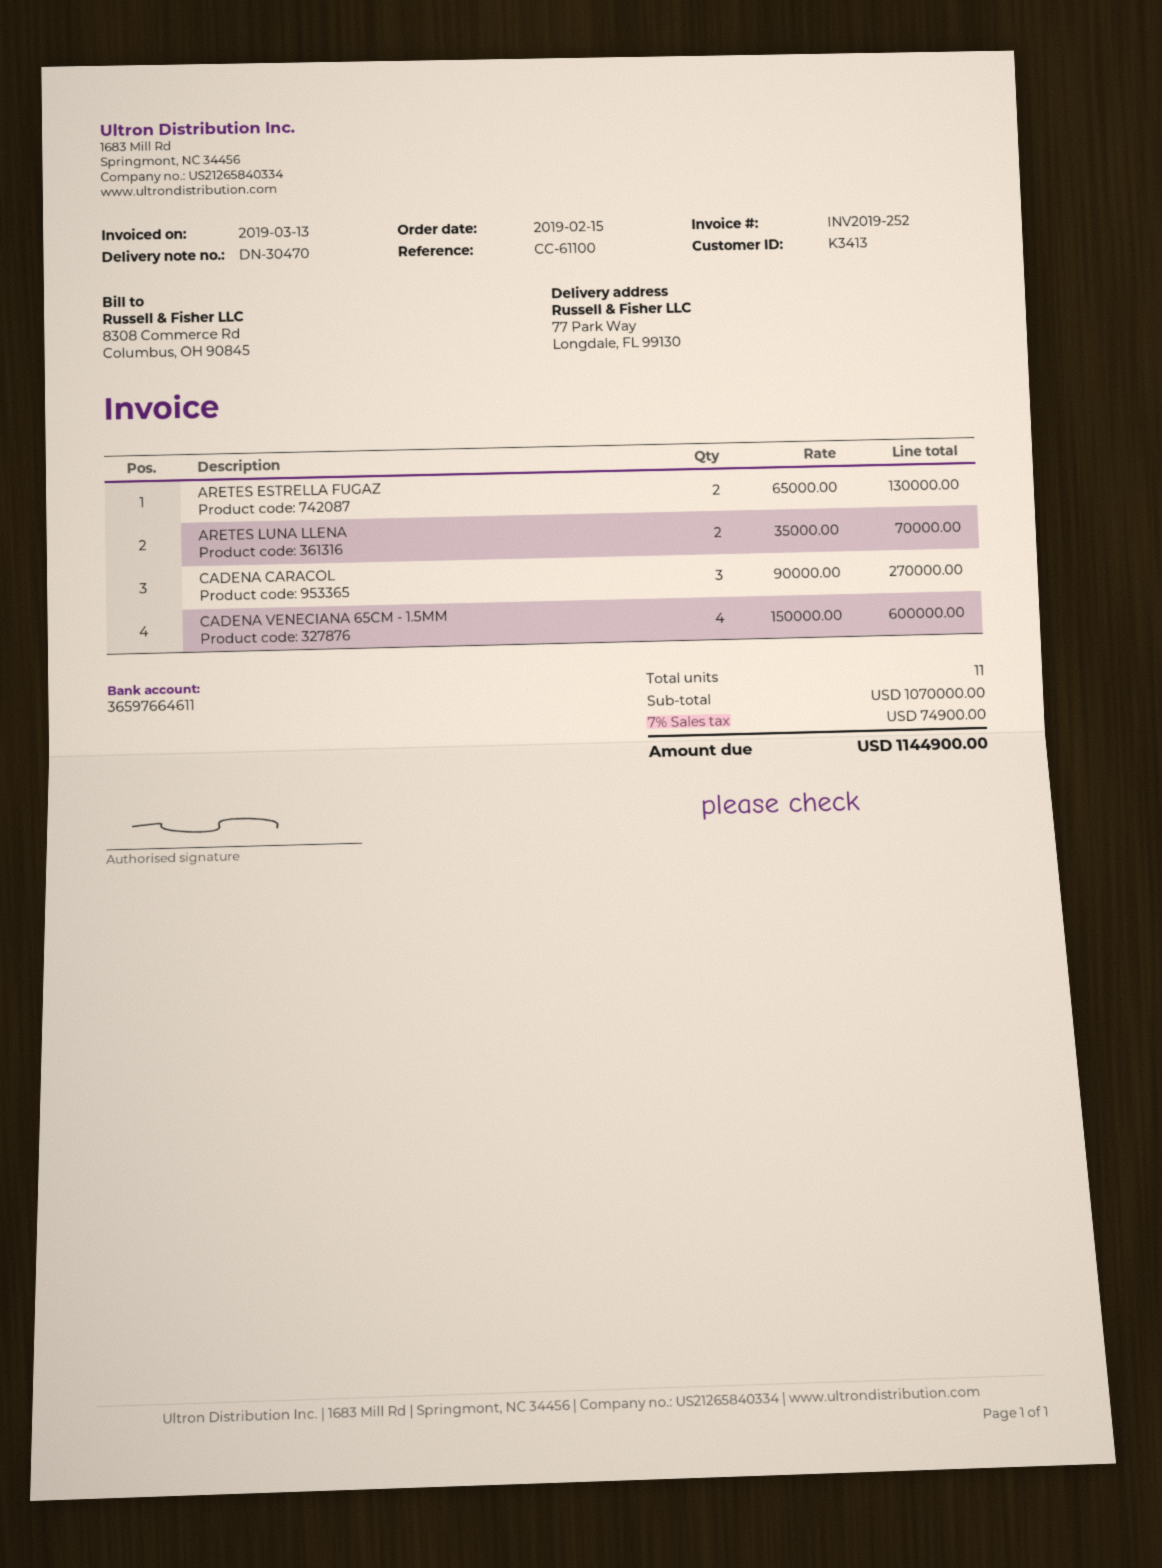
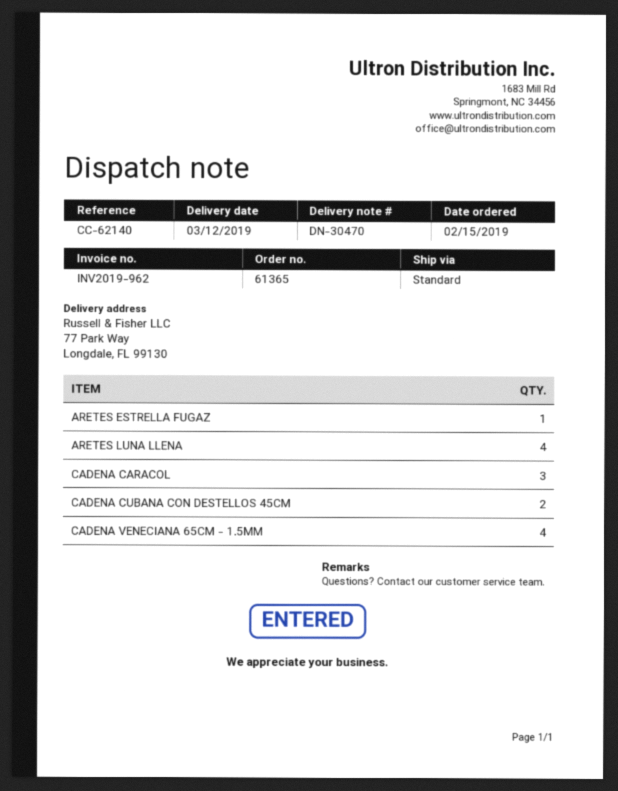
invoice number: INV2019-252 -> INV2019-962
reference: CC-61100 -> CC-62140
ARETES ESTRELLA FUGAZ: 2 -> 1
ARETES LUNA LLENA: 2 -> 4
CADENA CUBANA CON DESTELLOS 45CM: none -> 2

